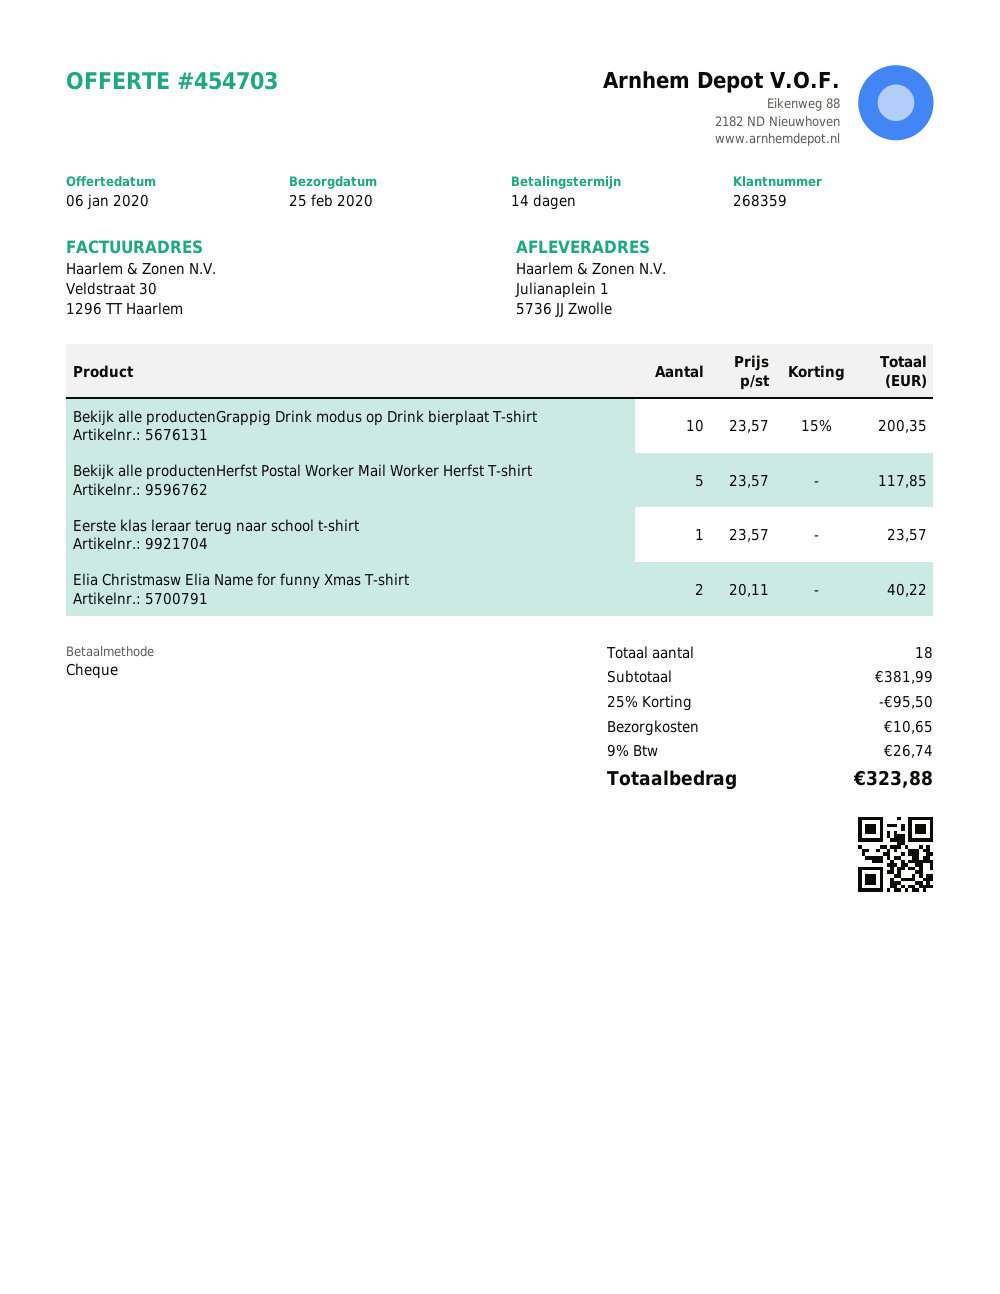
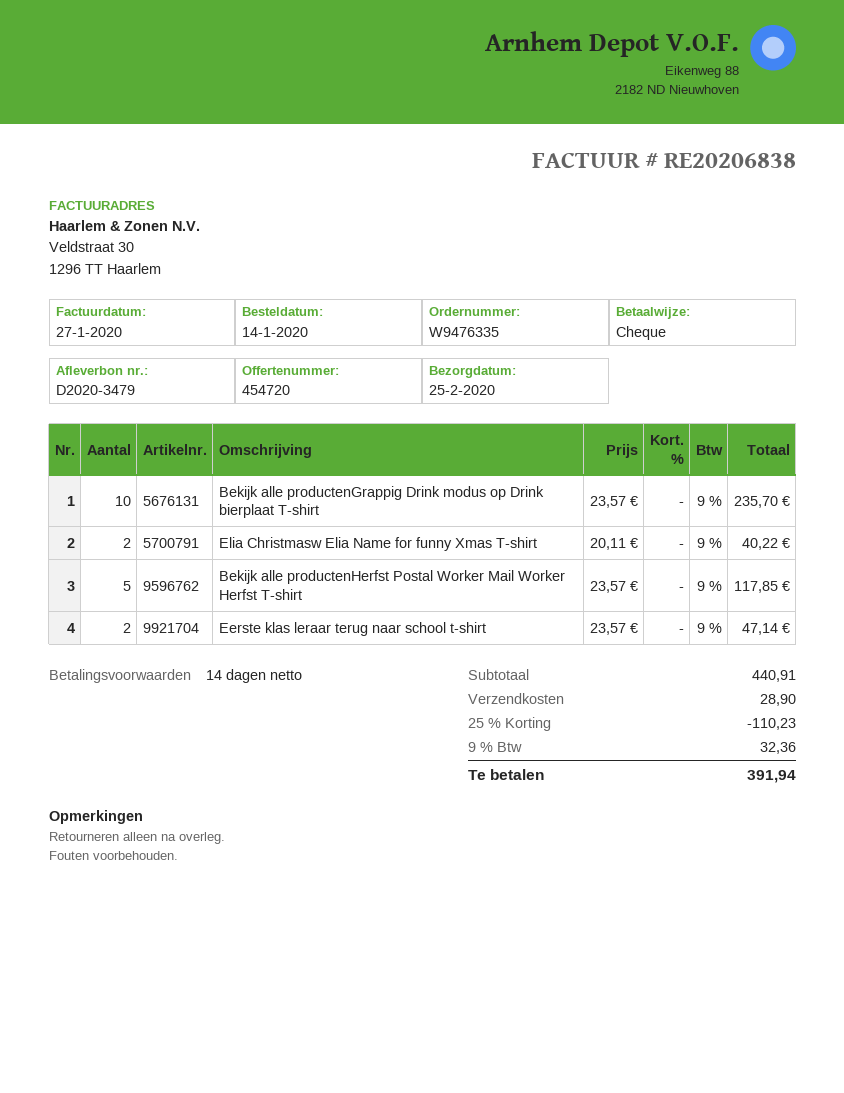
quote number: 454703 -> 454720
Bekijk alle productenGrappig Drink modus op Drink bierplaat T-shirt: 10 x 23.57 - 15% = 200.35 -> 10 x 23.57 = 235.70
Eerste klas leraar terug naar school t-shirt: 1 x 23.57 = 23.57 -> 2 x 23.57 = 47.14
subtotal: 381.99 -> 440.91
discount: 25% = 95.50 -> 25% = 110.23
shipping: 10.65 -> 28.90
tax: 9% = 26.74 -> 9% = 32.36
total: 323.88 -> 391.94

